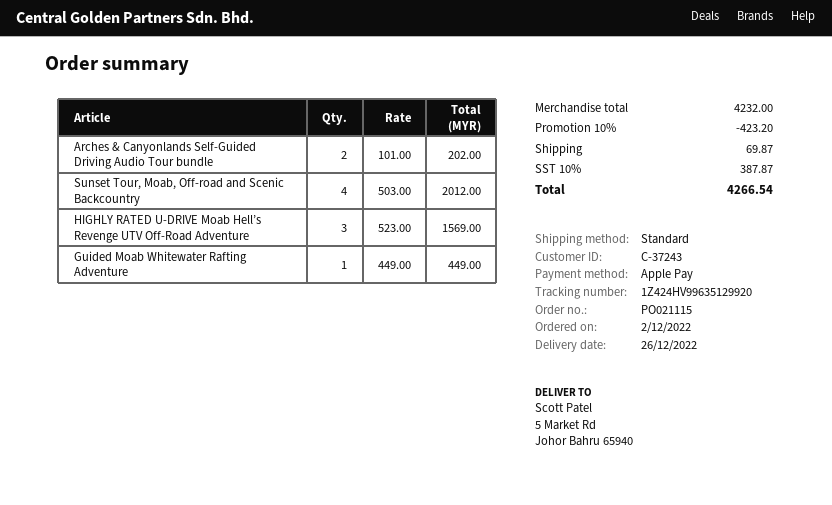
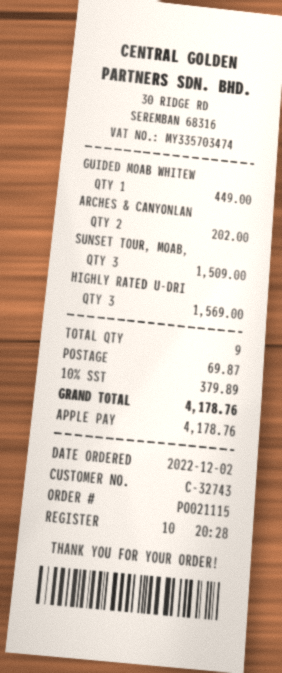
customer number: C-37243 -> C-32743
Sunset Tour, Moab, Off-road and Scenic Backcountry: 4 for 2012.00 -> 3 for 1509.00
discount: 10% = 423.20 -> none
tax: 10% = 387.87 -> 10% = 379.89
total: 4266.54 -> 4178.76

